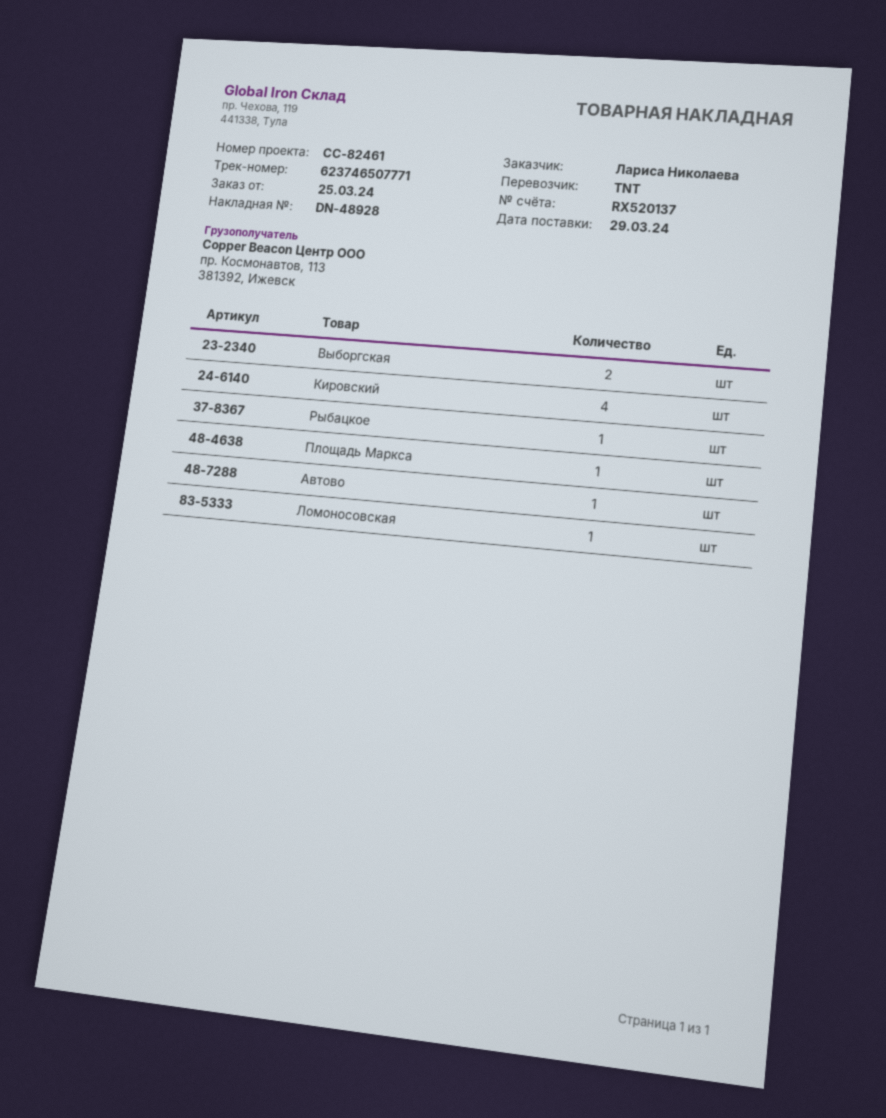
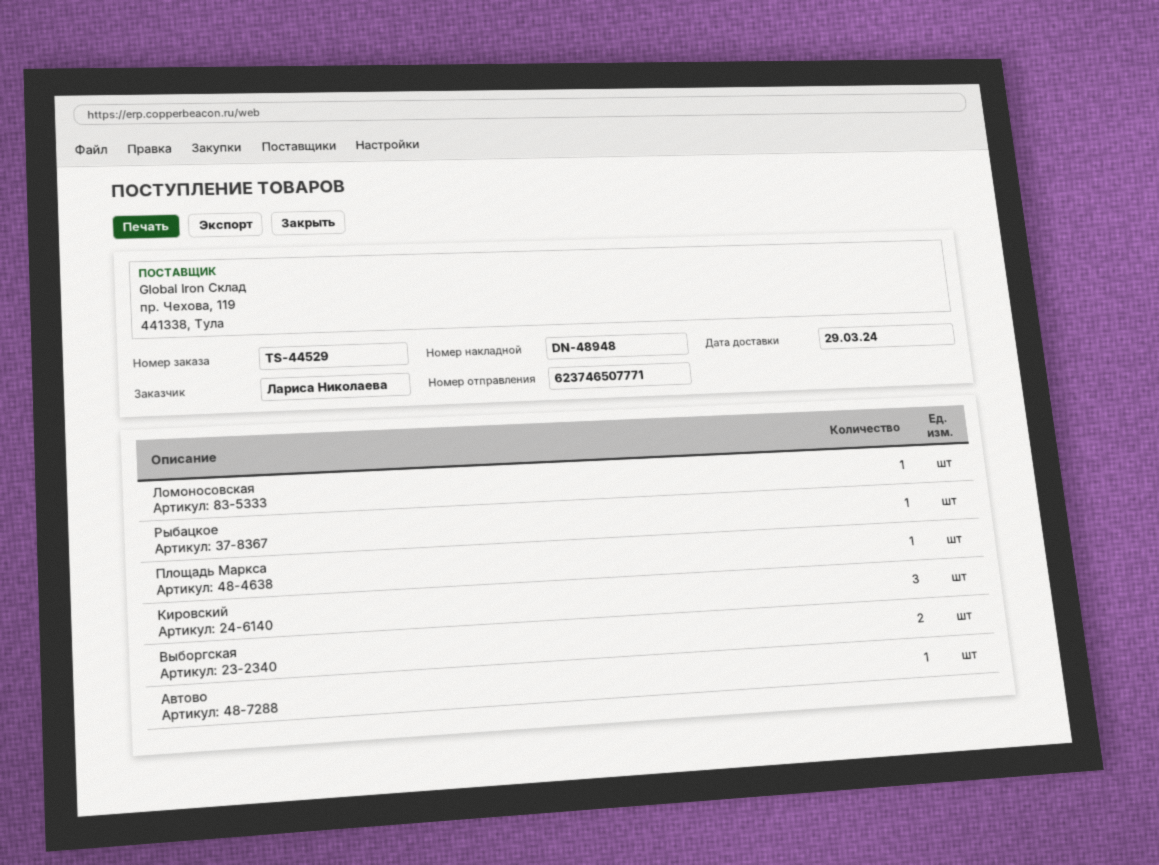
delivery note number: DN-48928 -> DN-48948
Кировский: 4 -> 3

